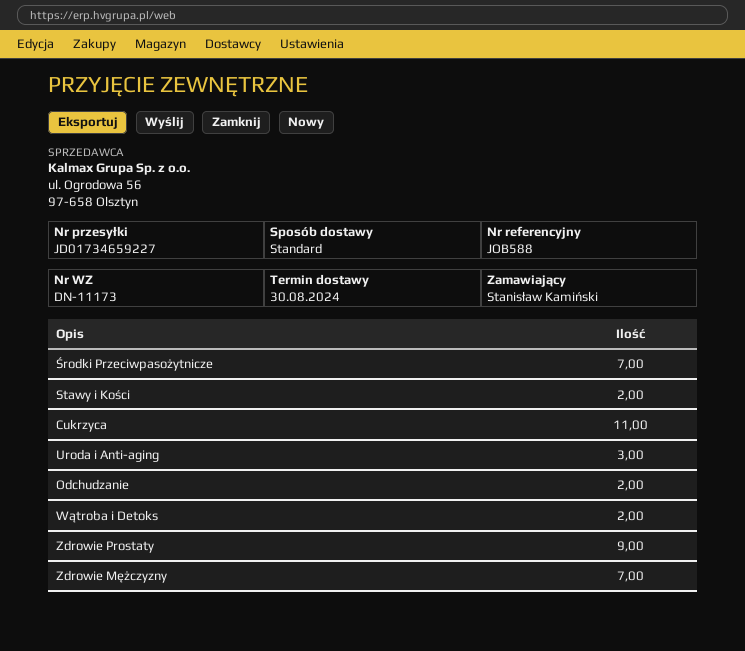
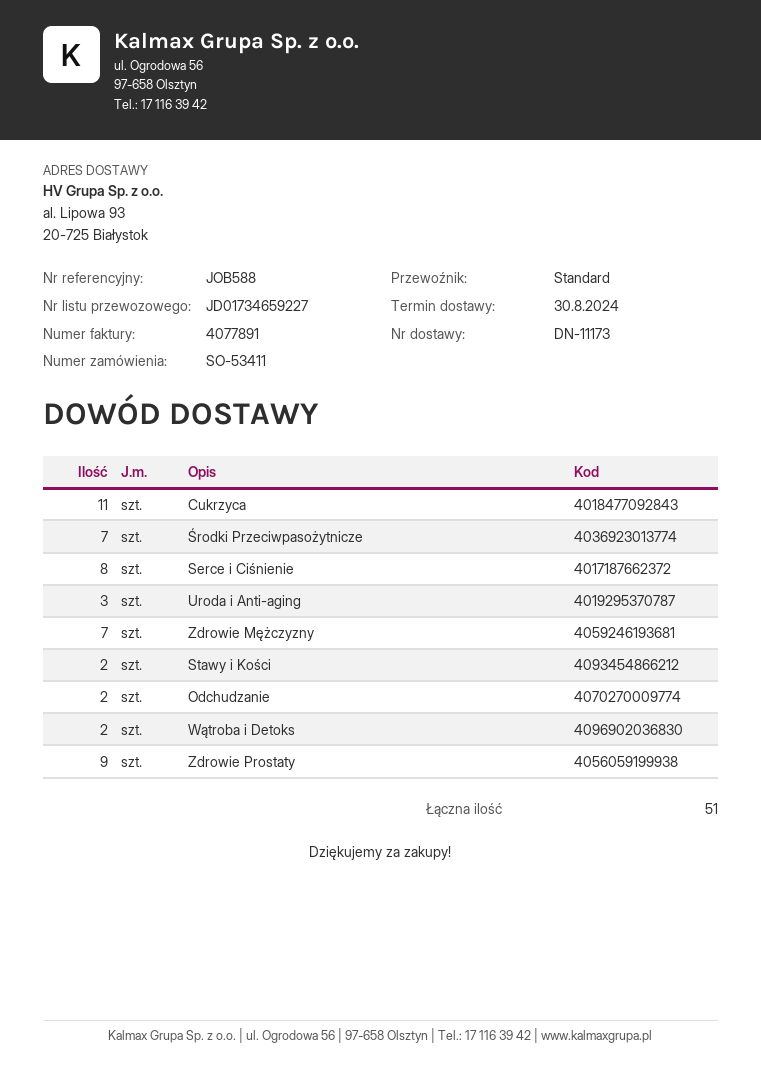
Serce i Ciśnienie: none -> 8

